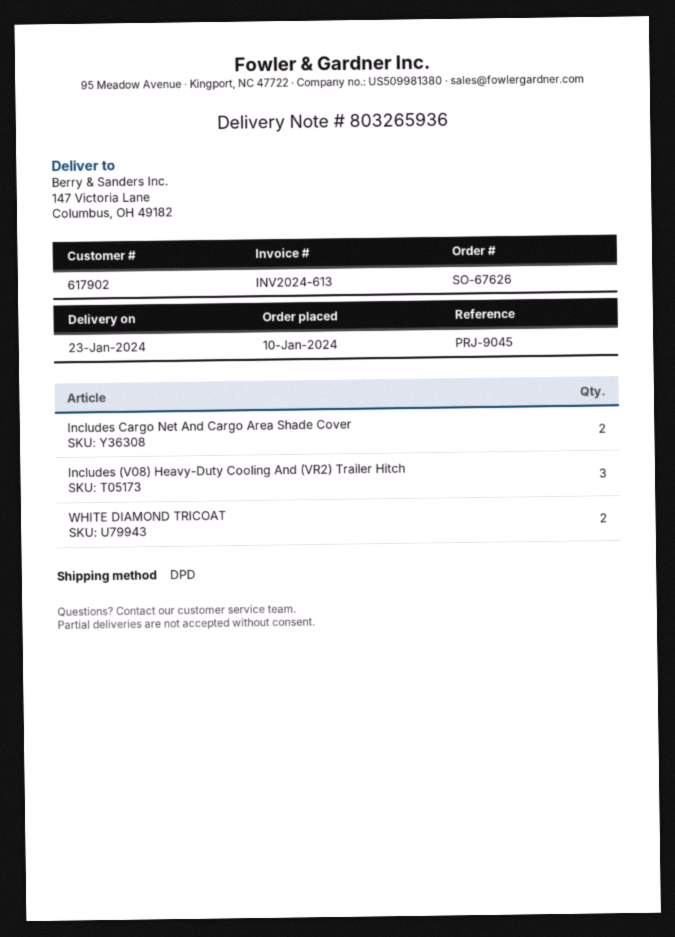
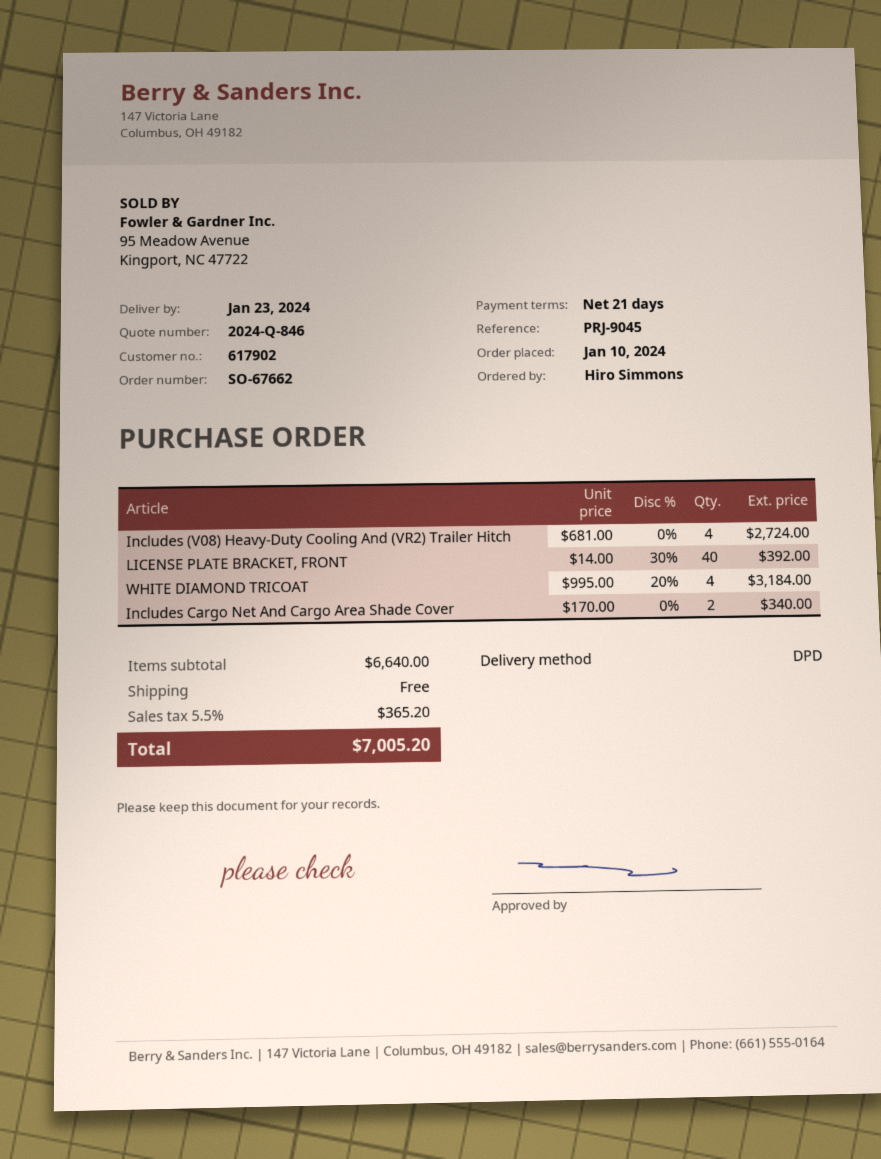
order number: SO-67626 -> SO-67662
Includes (V08) Heavy-Duty Cooling And (VR2) Trailer Hitch: 3 -> 4
WHITE DIAMOND TRICOAT: 2 -> 4
LICENSE PLATE BRACKET, FRONT: none -> 40

